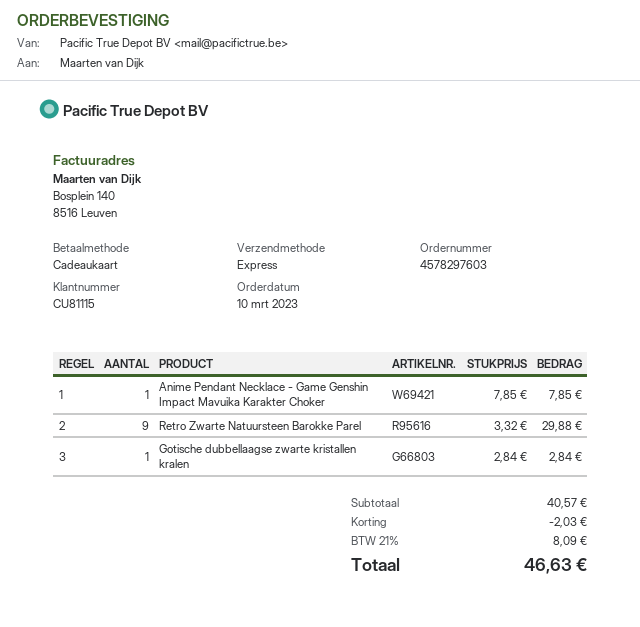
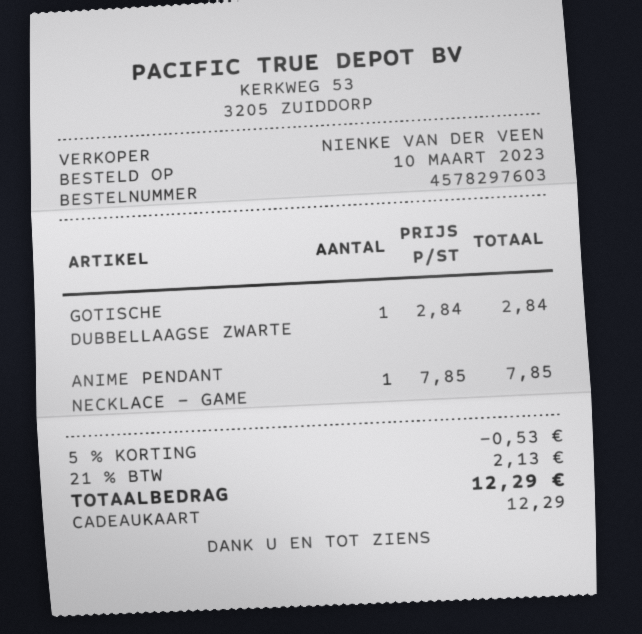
Retro Zwarte Natuursteen Barokke Parel: 9 x 3.32 = 29.88 -> none
discount: 2.03 -> 0.53
tax: 21% = 8.09 -> 21% = 2.13
total: 46.63 -> 12.29

